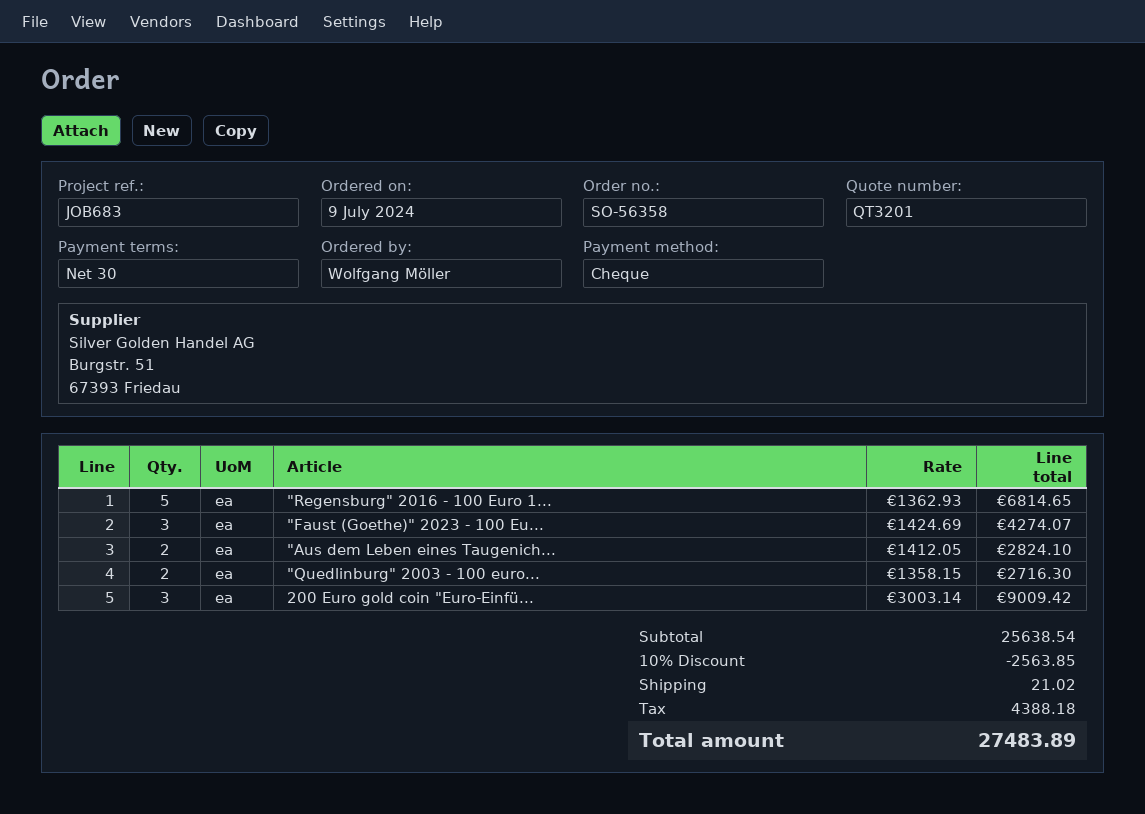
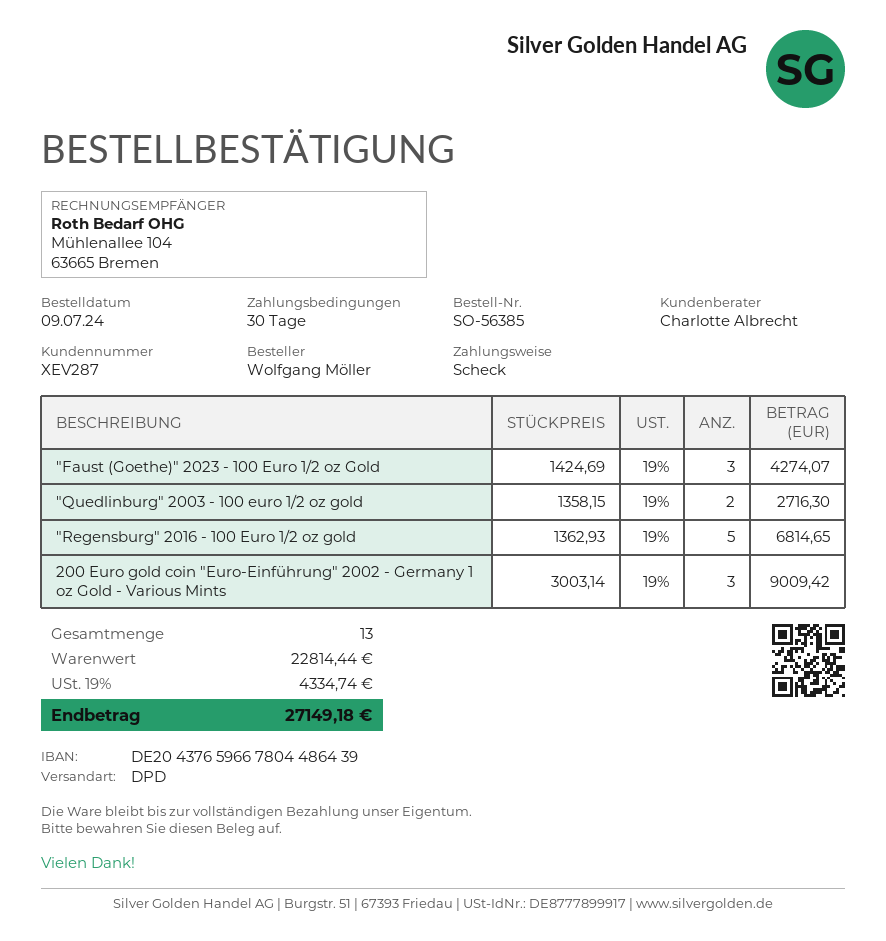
order number: SO-56358 -> SO-56385
"Aus dem Leben eines Taugenich...: 2 x 1412.05 = 2824.10 -> none
subtotal: 25638.54 -> 22814.44
discount: 10% = 2563.85 -> none
shipping: 21.02 -> none
tax: 4388.18 -> 4334.74
total: 27483.89 -> 27149.18

